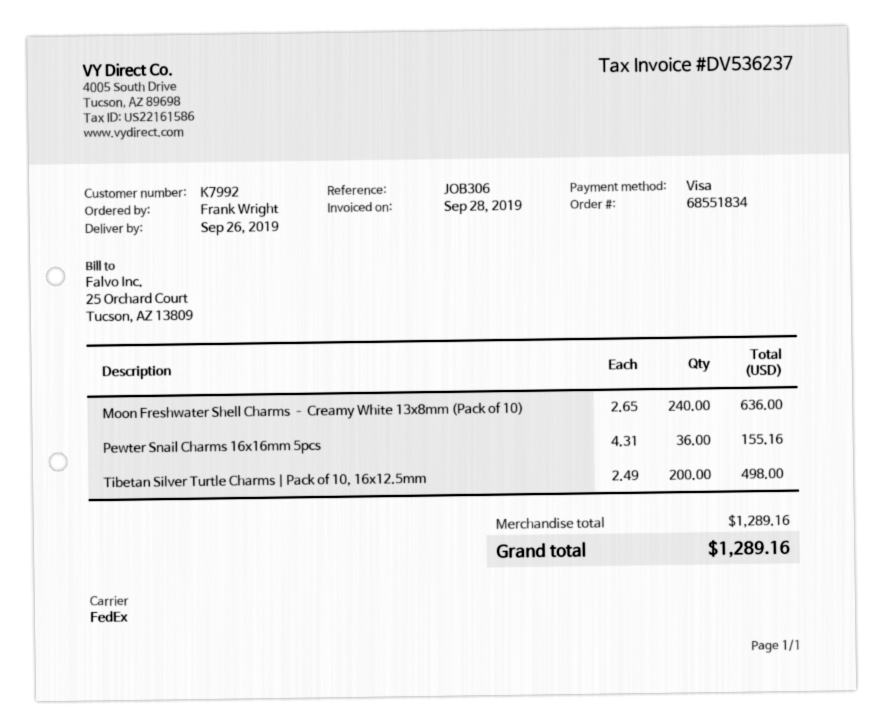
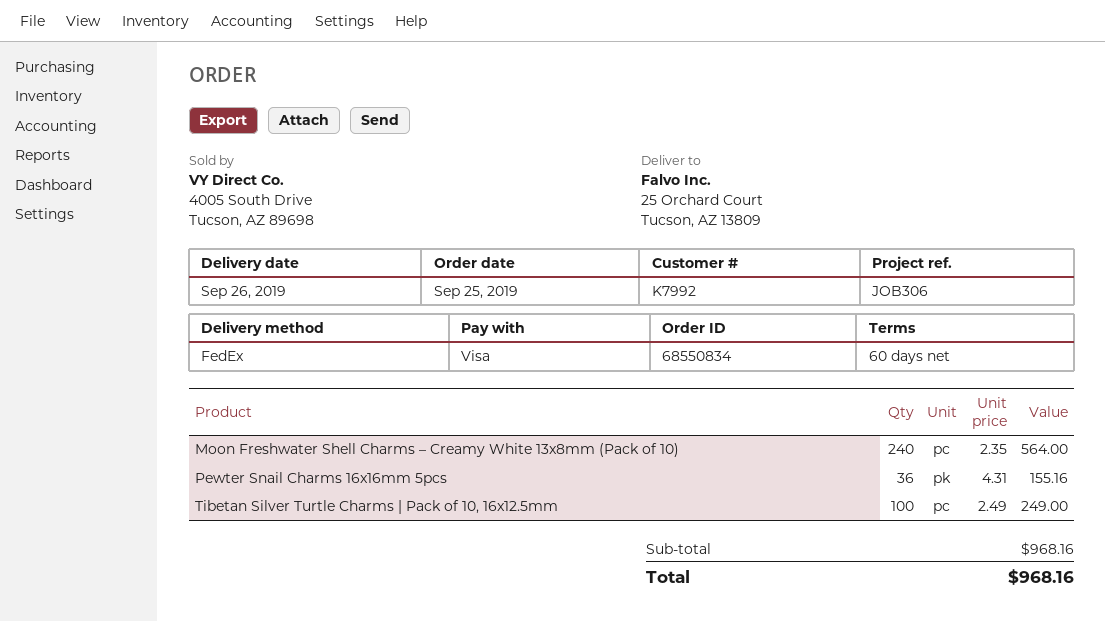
order number: 68551834 -> 68550834
Moon Freshwater Shell Charms – Creamy White 13x8mm (Pack of 10): 240 x 2.65 = 636.00 -> 240 x 2.35 = 564.00
Tibetan Silver Turtle Charms | Pack of 10, 16x12.5mm: 200 x 2.49 = 498.00 -> 100 x 2.49 = 249.00
subtotal: 1289.16 -> 968.16
total: 1289.16 -> 968.16

